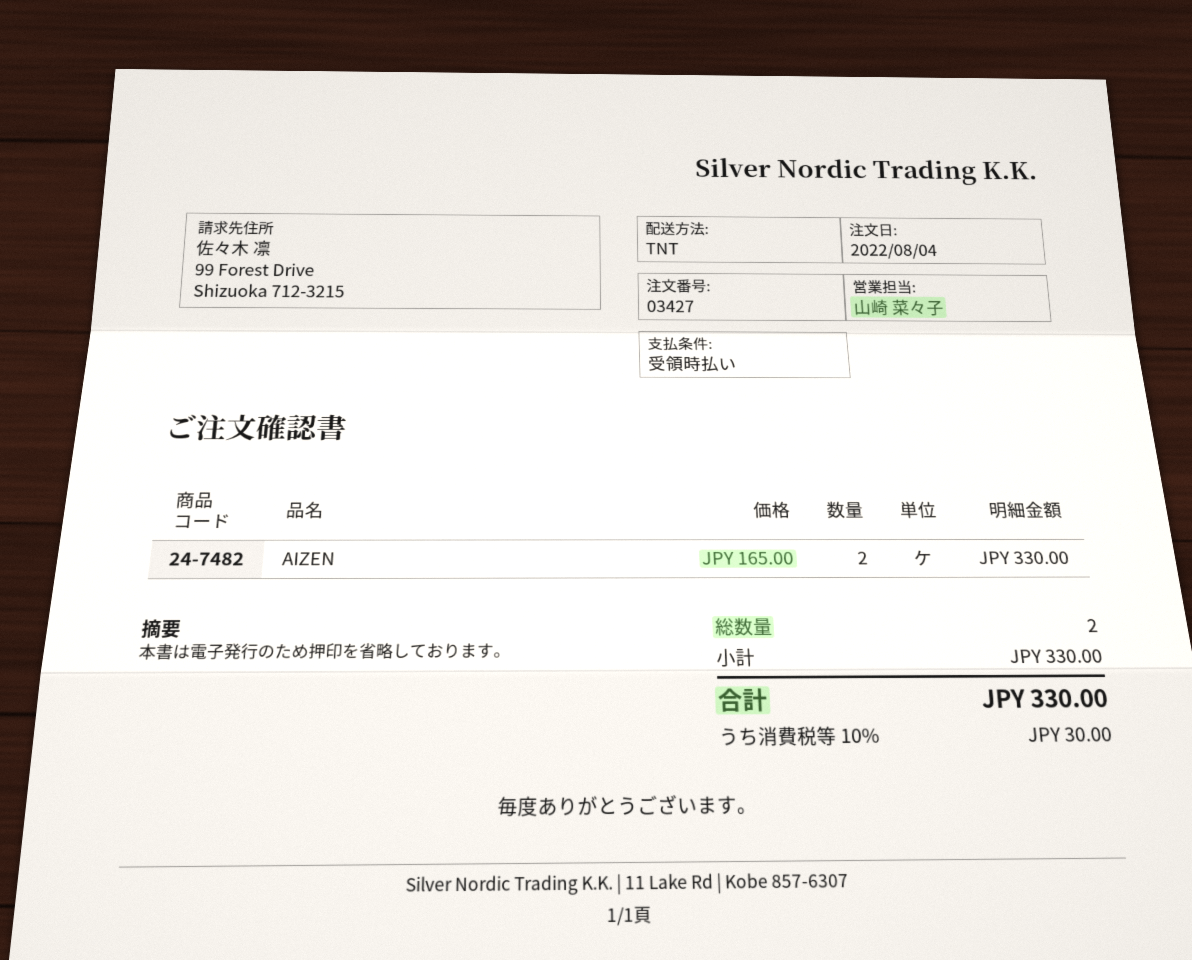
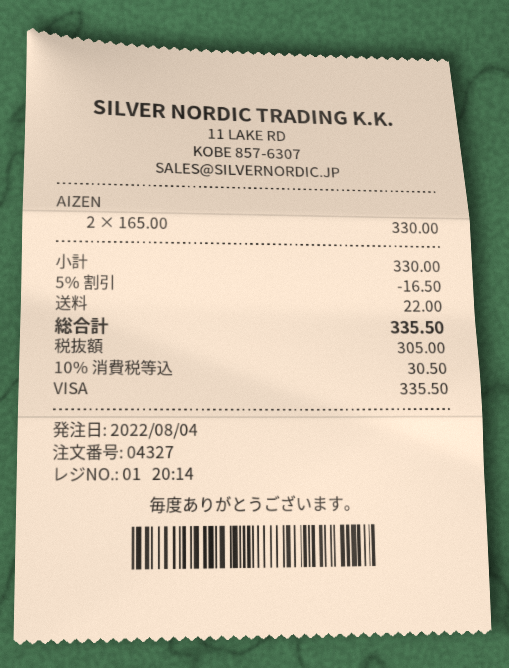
order number: 03427 -> 04327
discount: none -> 5% = 16.50
shipping: none -> 22.00
tax: 10% = 30.00 -> 10% = 30.50
total: 330.00 -> 335.50

